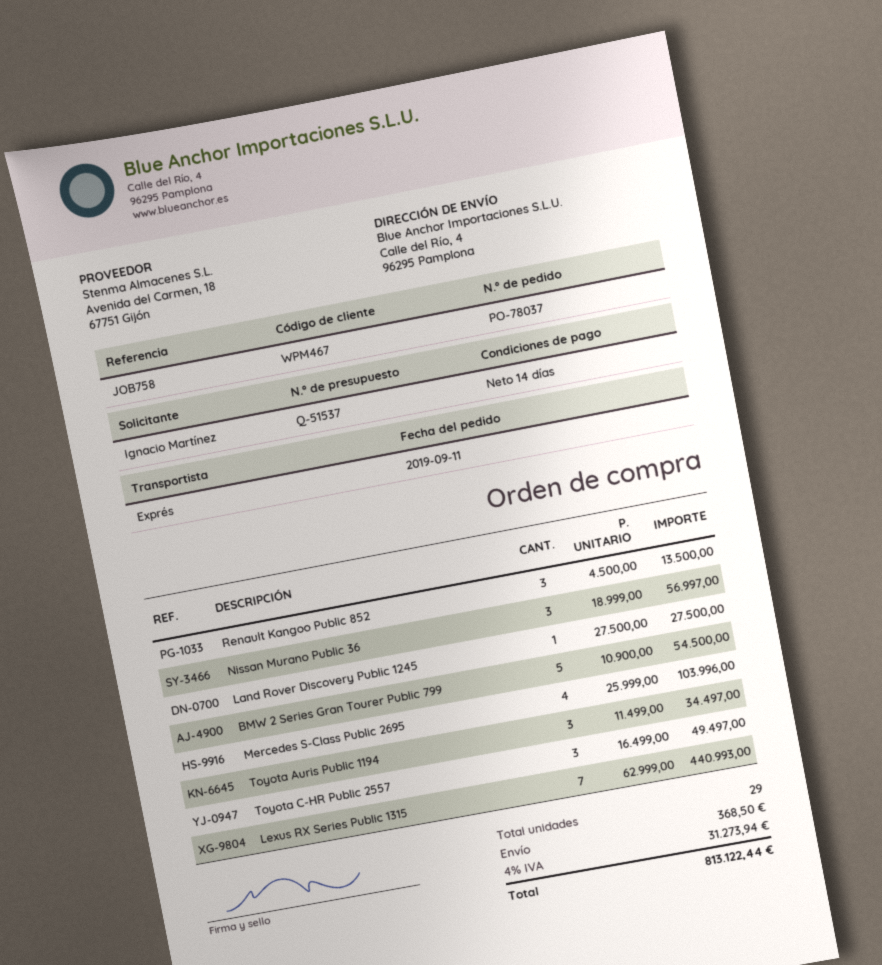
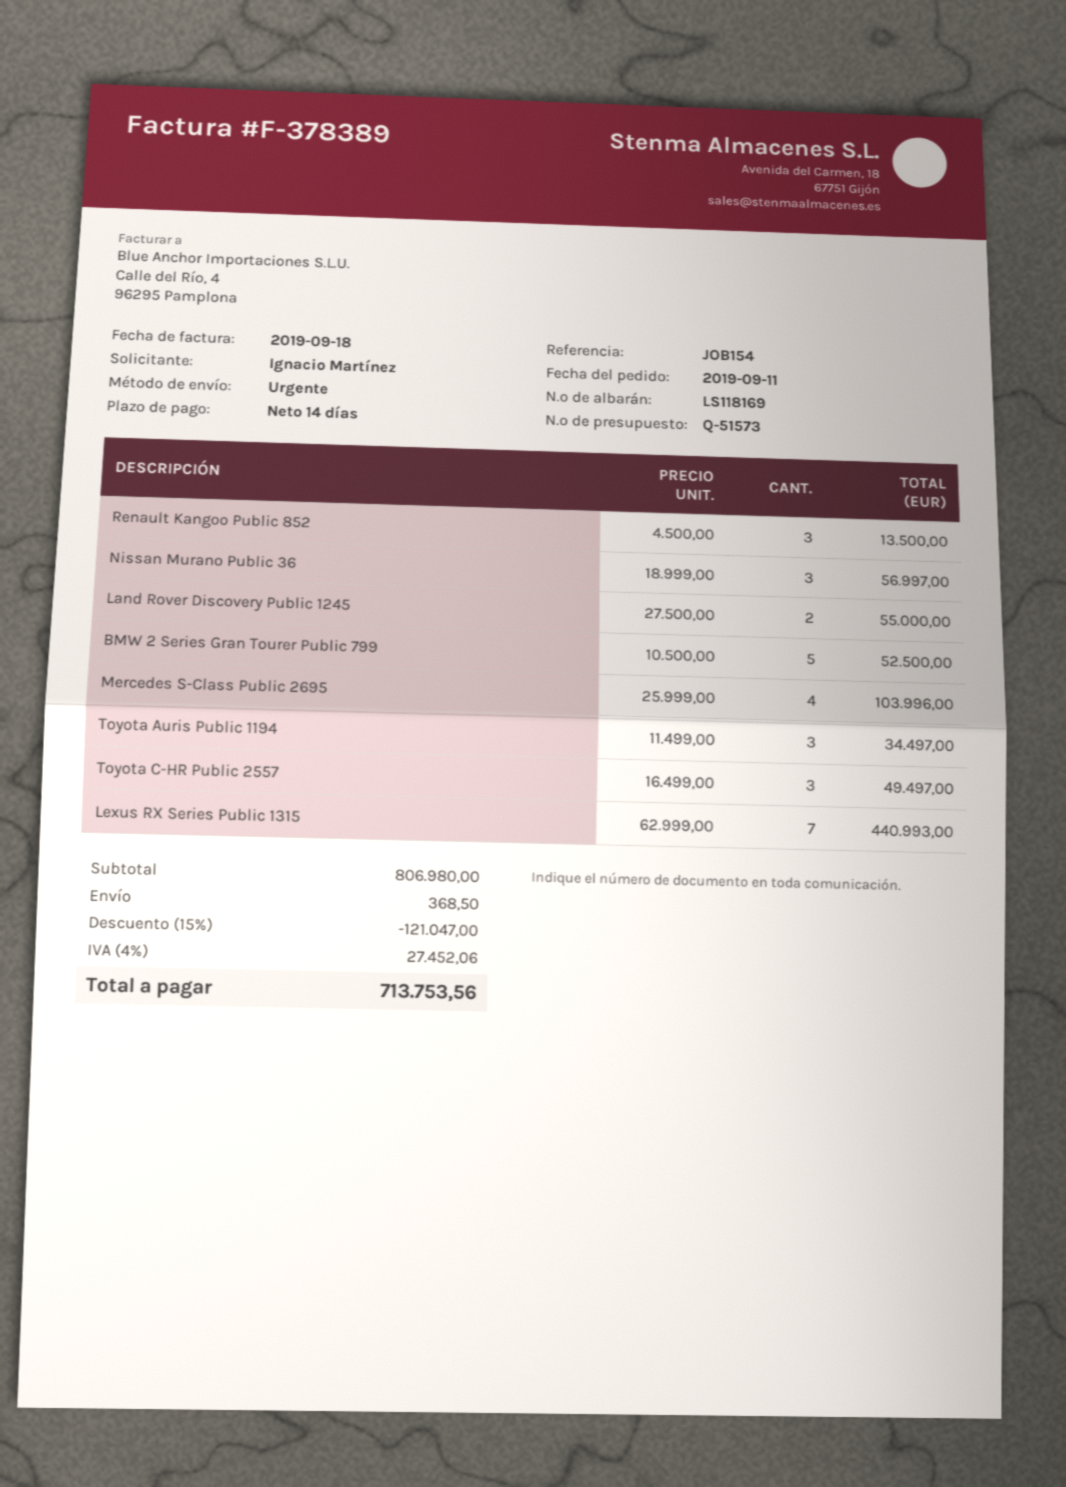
quote number: Q-51537 -> Q-51573
reference: JOB758 -> JOB154
Land Rover Discovery Public 1245: 1 x 27500.00 = 27500.00 -> 2 x 27500.00 = 55000.00
BMW 2 Series Gran Tourer Public 799: 5 x 10900.00 = 54500.00 -> 5 x 10500.00 = 52500.00
discount: none -> 15% = 121047.00
tax: 4% = 31273.94 -> 4% = 27452.06
total: 813122.44 -> 713753.56

